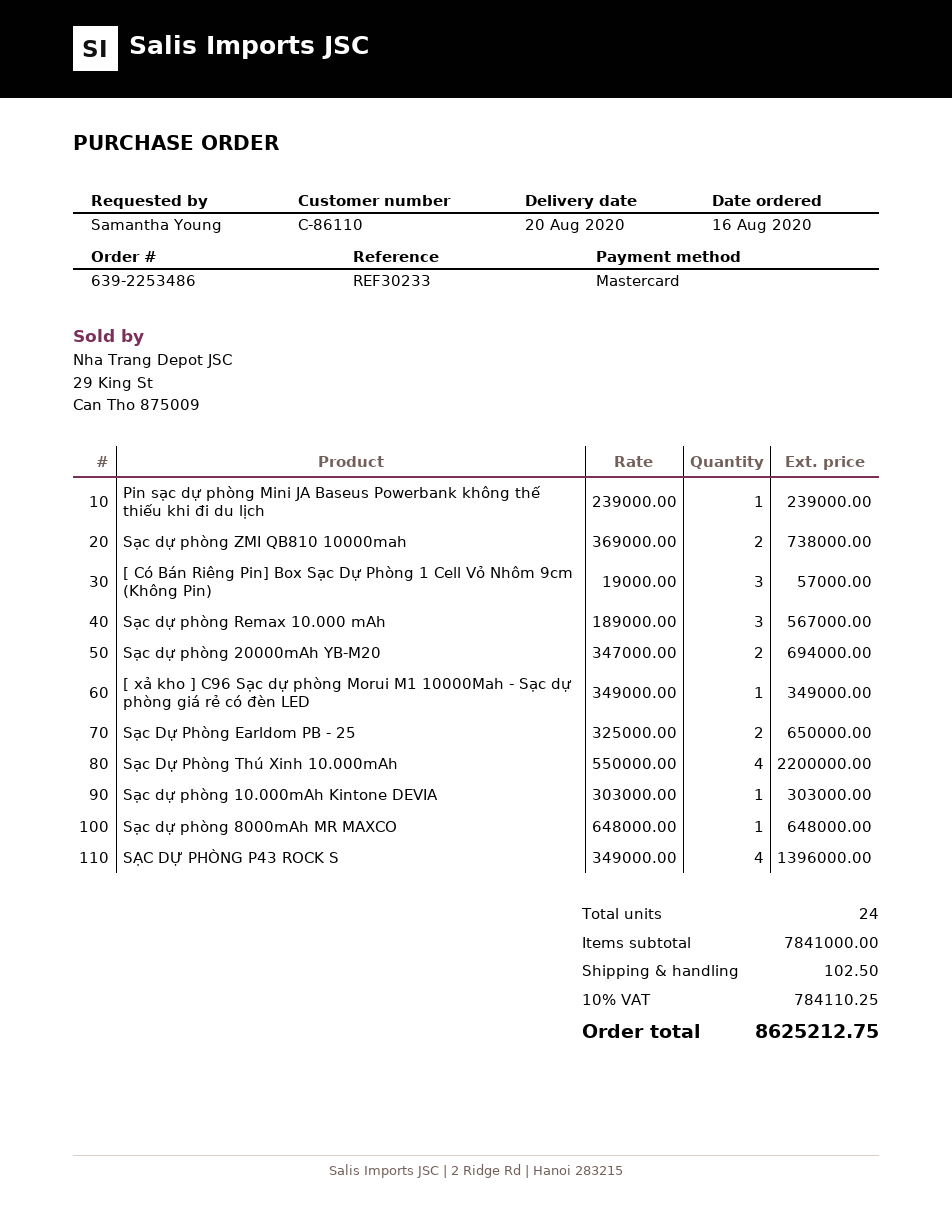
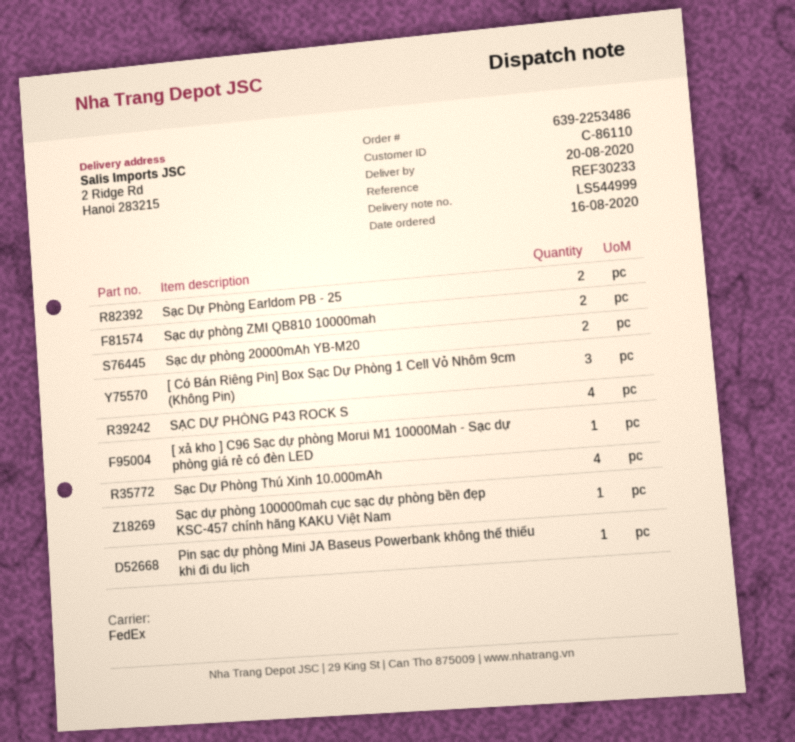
Sạc dự phòng Remax 10.000 mAh: 3 -> none
Sạc dự phòng 10.000mAh Kintone DEVIA: 1 -> none
Sạc dự phòng 8000mAh MR MAXCO: 1 -> none
Sạc dự phòng 100000mah cục sạc dự phòng bền đẹp KSC-457 chính hãng KAKU Việt Nam: none -> 1

